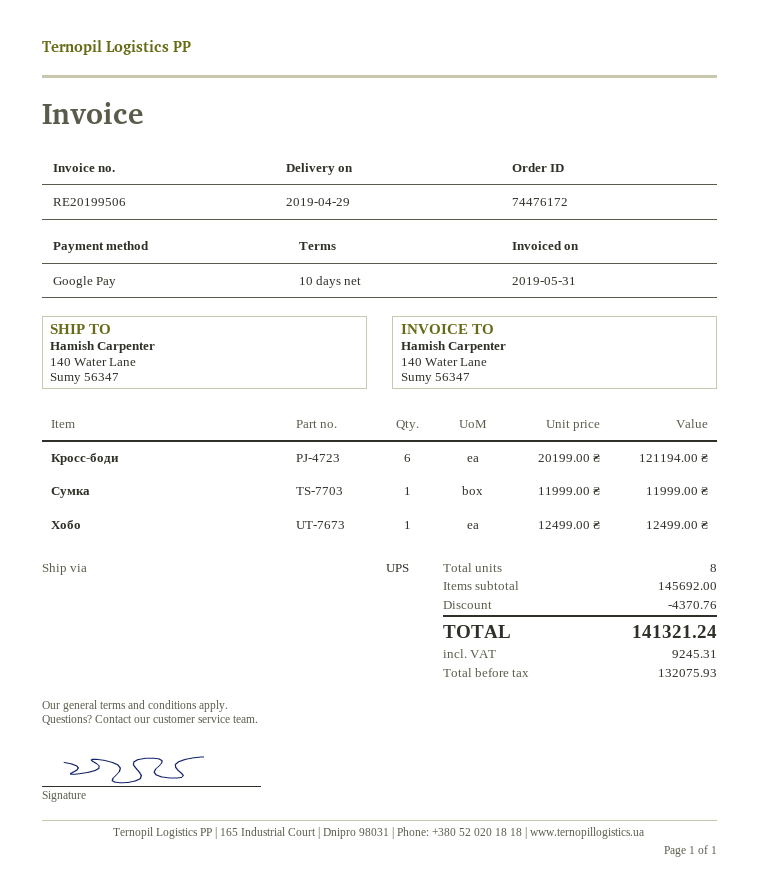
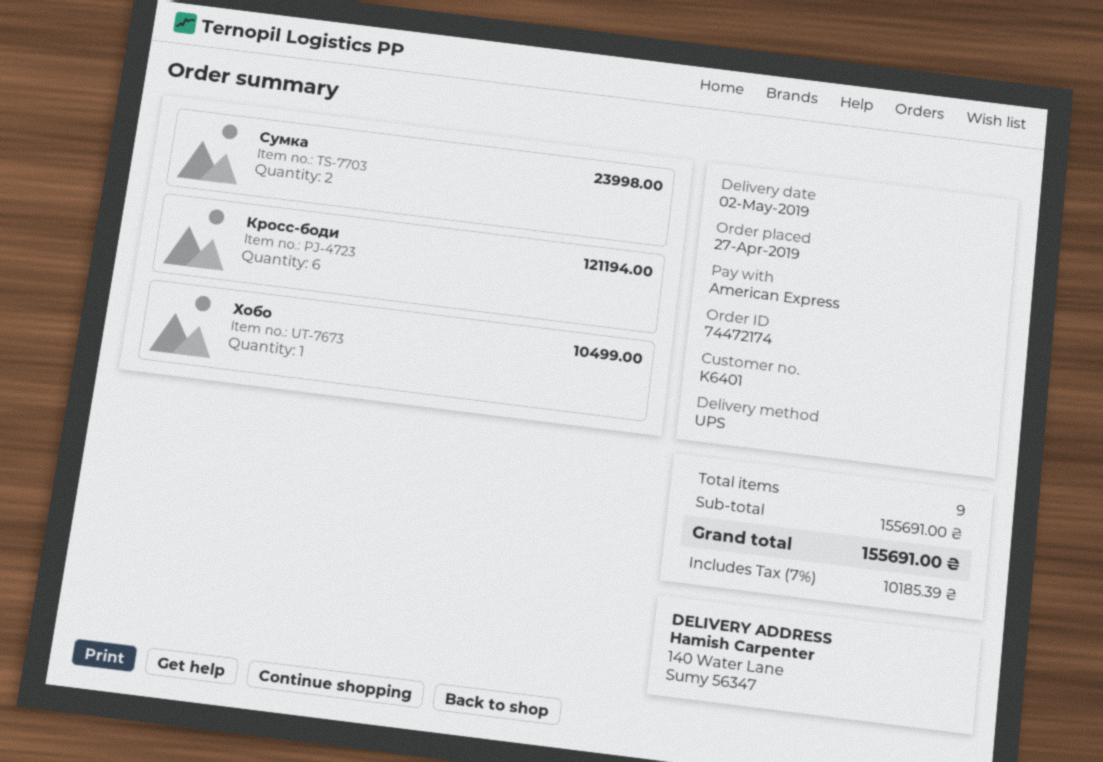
order number: 74476172 -> 74472174
delivery date: 2019-04-29 -> 2019-05-02
payment method: Google Pay -> American Express
Сумка: 1 for 11999.00 -> 2 for 23998.00
Хобо: 1 for 12499.00 -> 1 for 10499.00
total quantity: 8 -> 9
subtotal: 145692.00 -> 155691.00
discount: 4370.76 -> none
tax: 9245.31 -> 10185.39
total: 141321.24 -> 155691.00

